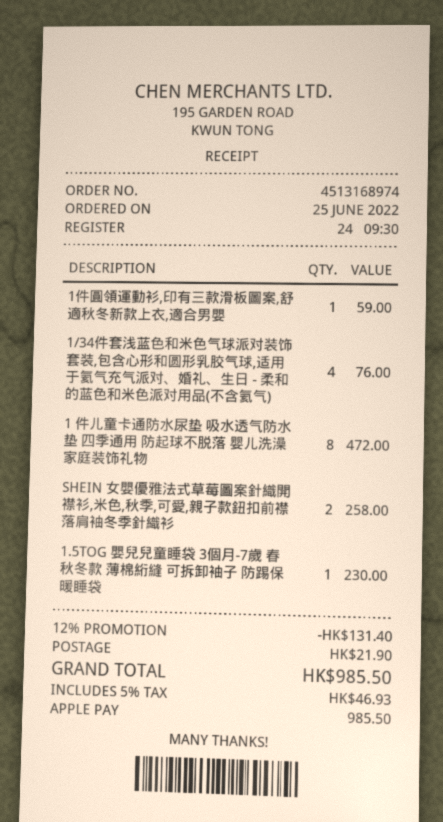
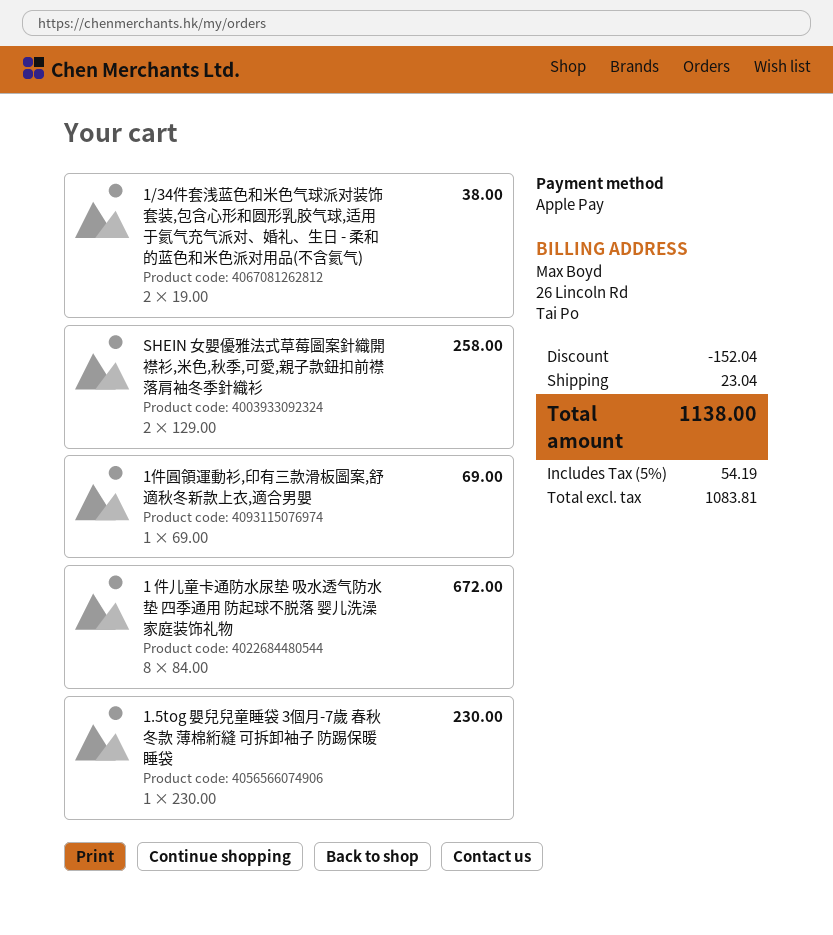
1件圓領運動衫,印有三款滑板圖案,舒適秋冬新款上衣,適合男嬰: 1 for 59.00 -> 1 for 69.00
1/34件套浅蓝色和米色气球派对装饰套装,包含心形和圆形乳胶气球,适用于氦气充气派对、婚礼、生日 - 柔和的蓝色和米色派对用品(不含氦气): 4 for 76.00 -> 2 for 38.00
1 件儿童卡通防水尿垫 吸水透气防水垫 四季通用 防起球不脱落 婴儿洗澡家庭装饰礼物: 8 for 472.00 -> 8 for 672.00
discount: 131.40 -> 152.04
shipping: 21.90 -> 23.04
tax: 5% = 46.93 -> 5% = 54.19
total: 985.50 -> 1138.00

